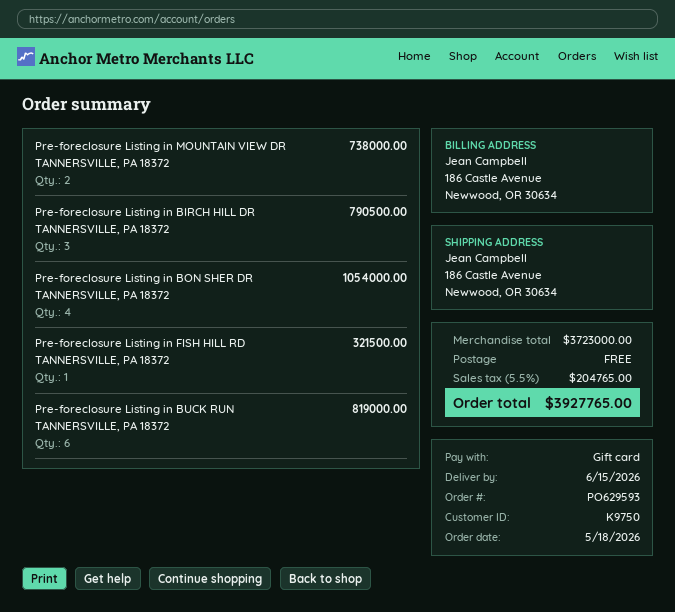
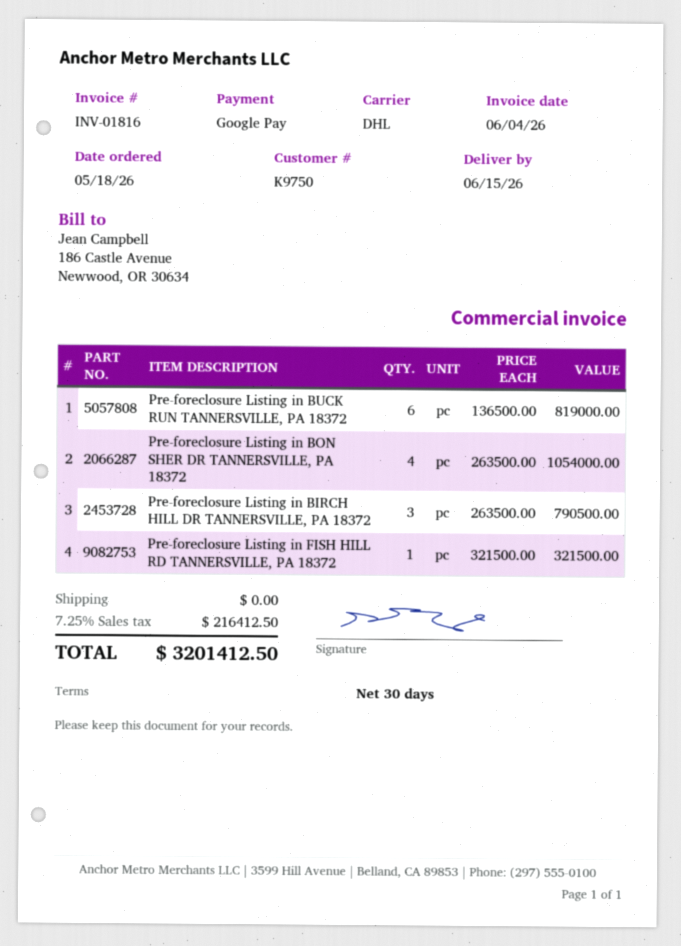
payment method: gift card -> Google Pay
Pre-foreclosure Listing in MOUNTAIN VIEW DR TANNERSVILLE, PA 18372: 2 for 738000.00 -> none
tax: 5.5% = 204765.00 -> 7.25% = 216412.50
total: 3927765.00 -> 3201412.50

